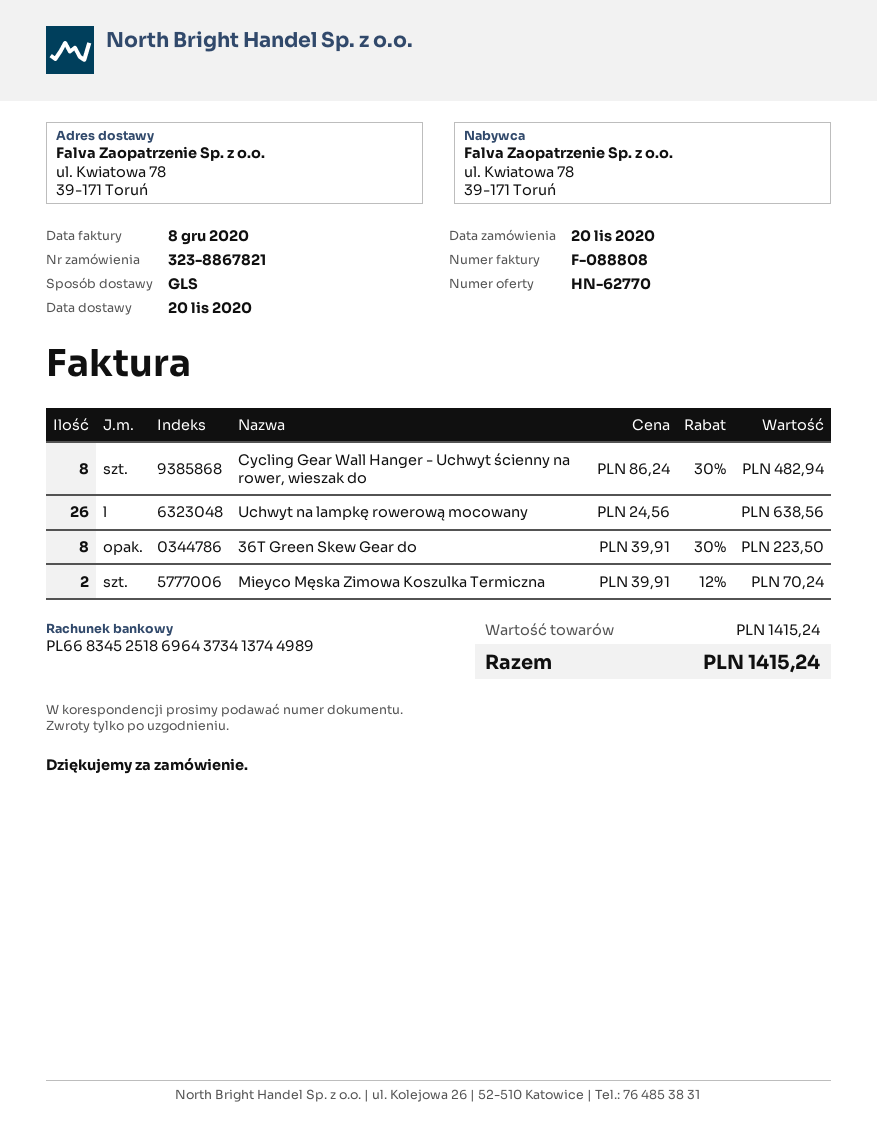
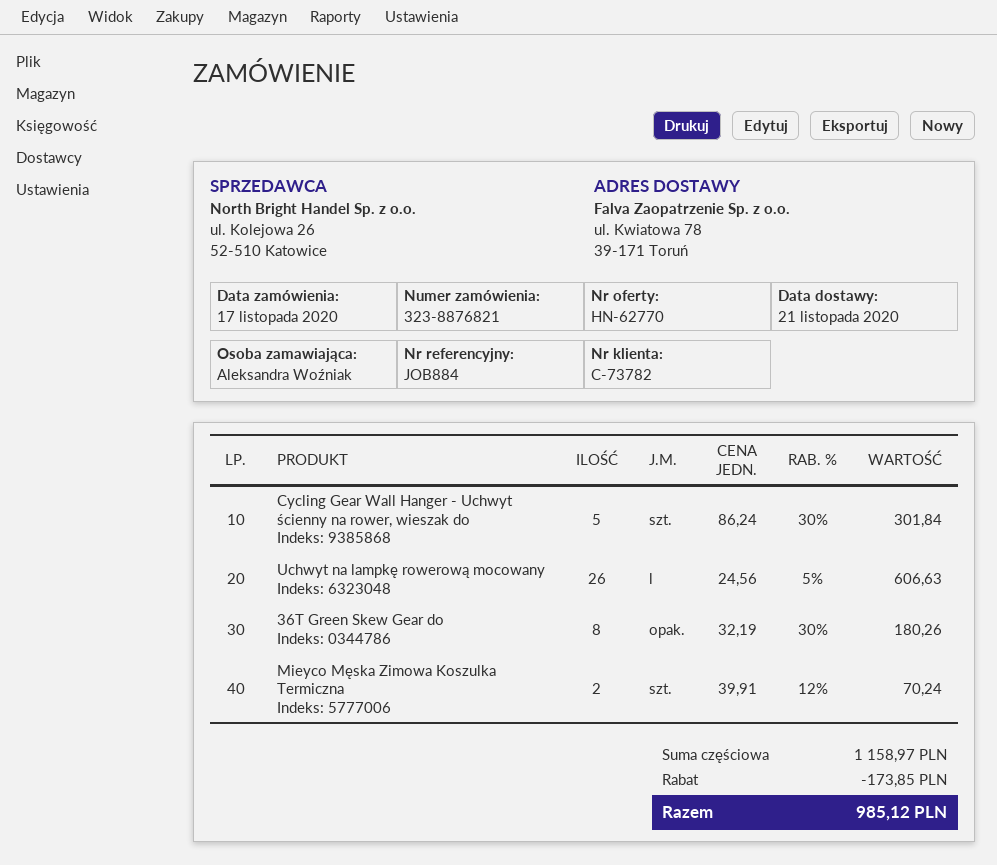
order number: 323-8867821 -> 323-8876821
order date: 2020-11-20 -> 2020-11-17
delivery date: 2020-11-20 -> 2020-11-21
Cycling Gear Wall Hanger - Uchwyt ścienny na rower, wieszak do: 8 x 86.24 - 30% = 482.94 -> 5 x 86.24 - 30% = 301.84
Uchwyt na lampkę rowerową mocowany: 26 x 24.56 = 638.56 -> 26 x 24.56 - 5% = 606.63
36T Green Skew Gear do: 8 x 39.91 - 30% = 223.50 -> 8 x 32.19 - 30% = 180.26
subtotal: 1415.24 -> 1158.97
discount: none -> 173.85
total: 1415.24 -> 985.12

